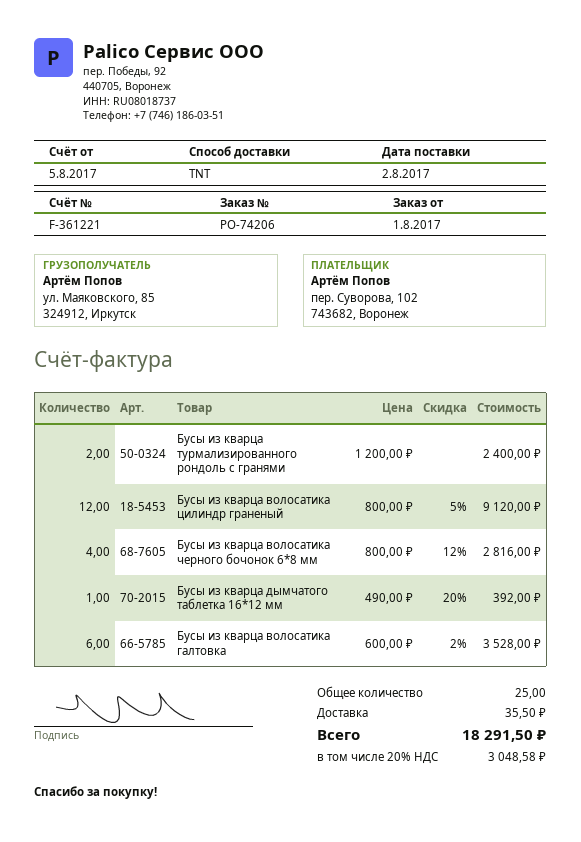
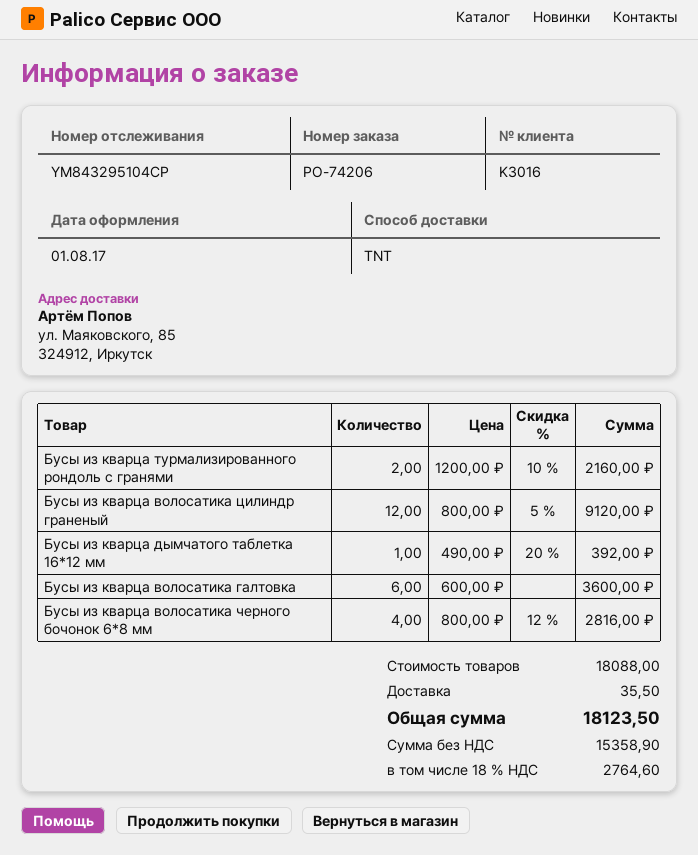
Бусы из кварца турмализированного рондоль с гранями: 2 x 1200.00 = 2400.00 -> 2 x 1200.00 - 10% = 2160.00
Бусы из кварца волосатика галтовка: 6 x 600.00 - 2% = 3528.00 -> 6 x 600.00 = 3600.00
tax: 20% = 3048.58 -> 18% = 2764.60
total: 18291.50 -> 18123.50

